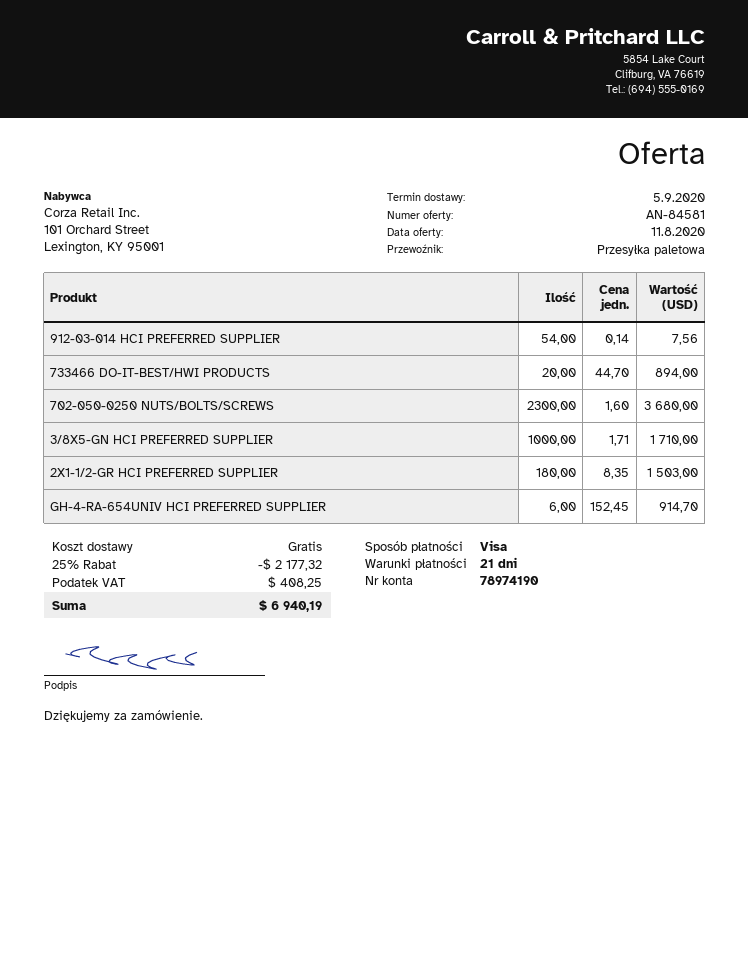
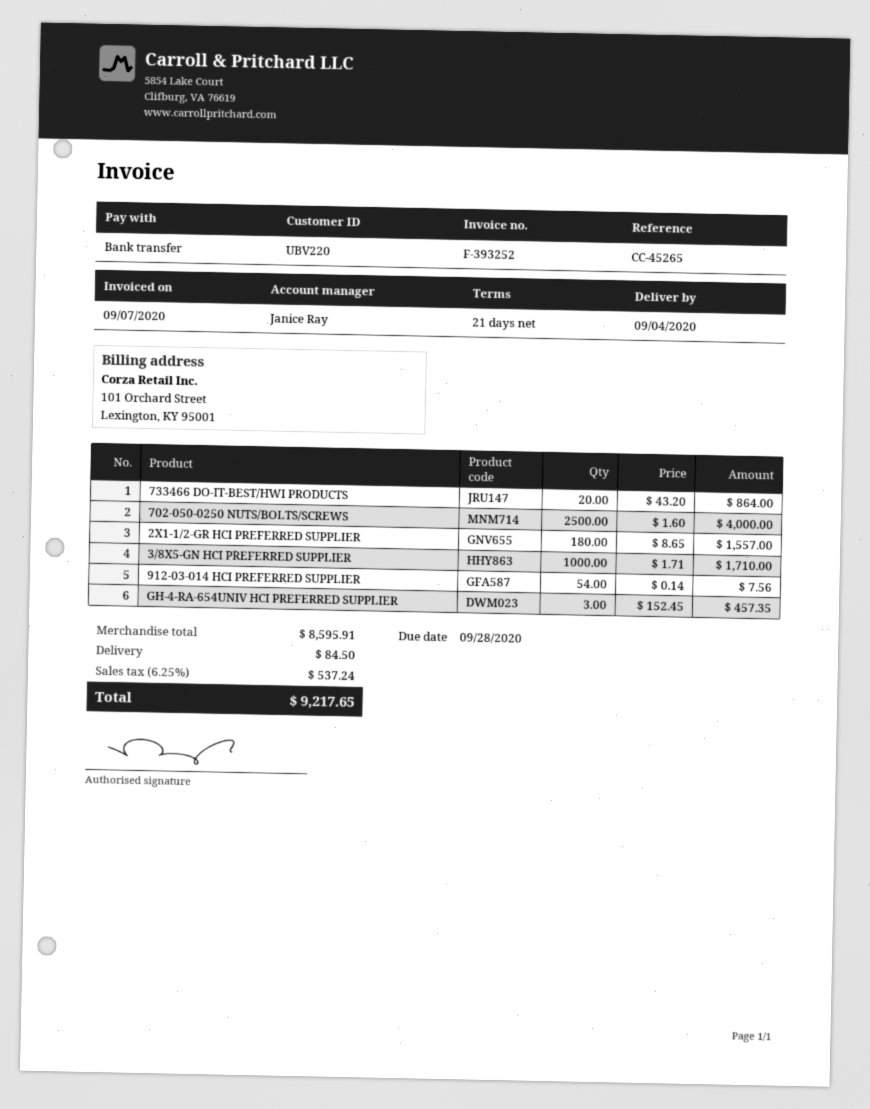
delivery date: 2020-09-05 -> 2020-09-04
payment method: Visa -> bank transfer
733466 DO-IT-BEST/HWI PRODUCTS: 20 x 44.70 = 894.00 -> 20 x 43.20 = 864.00
702-050-0250 NUTS/BOLTS/SCREWS: 2300 x 1.60 = 3680.00 -> 2500 x 1.60 = 4000.00
2X1-1/2-GR HCI PREFERRED SUPPLIER: 180 x 8.35 = 1503.00 -> 180 x 8.65 = 1557.00
GH-4-RA-654UNIV HCI PREFERRED SUPPLIER: 6 x 152.45 = 914.70 -> 3 x 152.45 = 457.35
discount: 25% = 2177.32 -> none
shipping: 0.00 -> 84.50
tax: 408.25 -> 537.24
total: 6940.19 -> 9217.65

